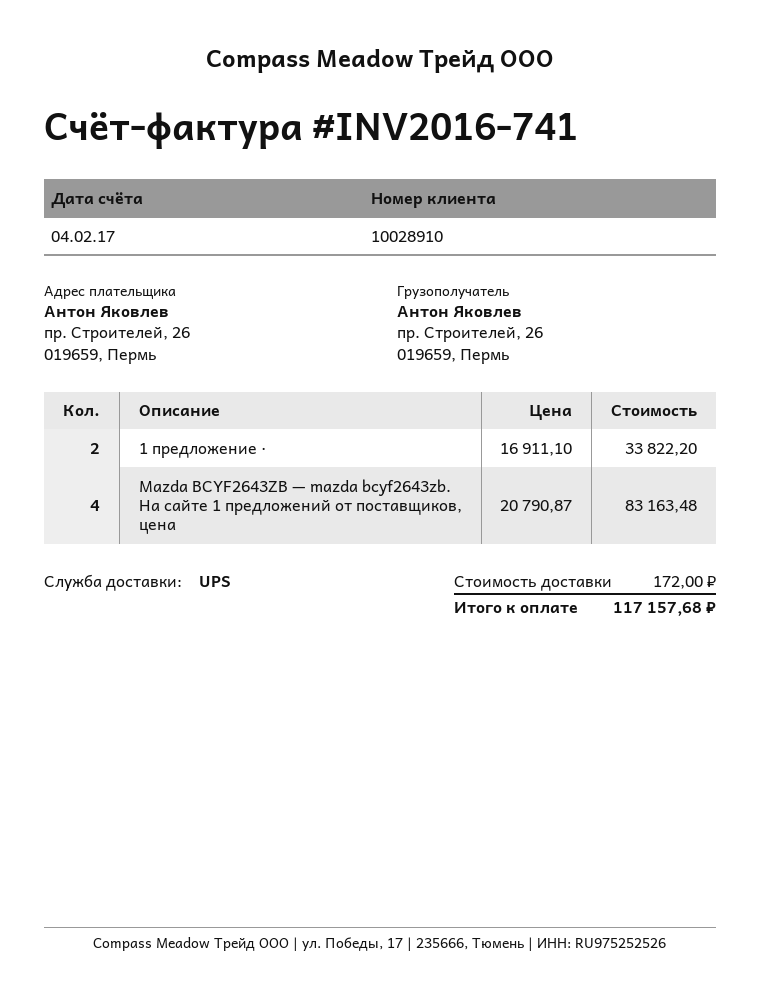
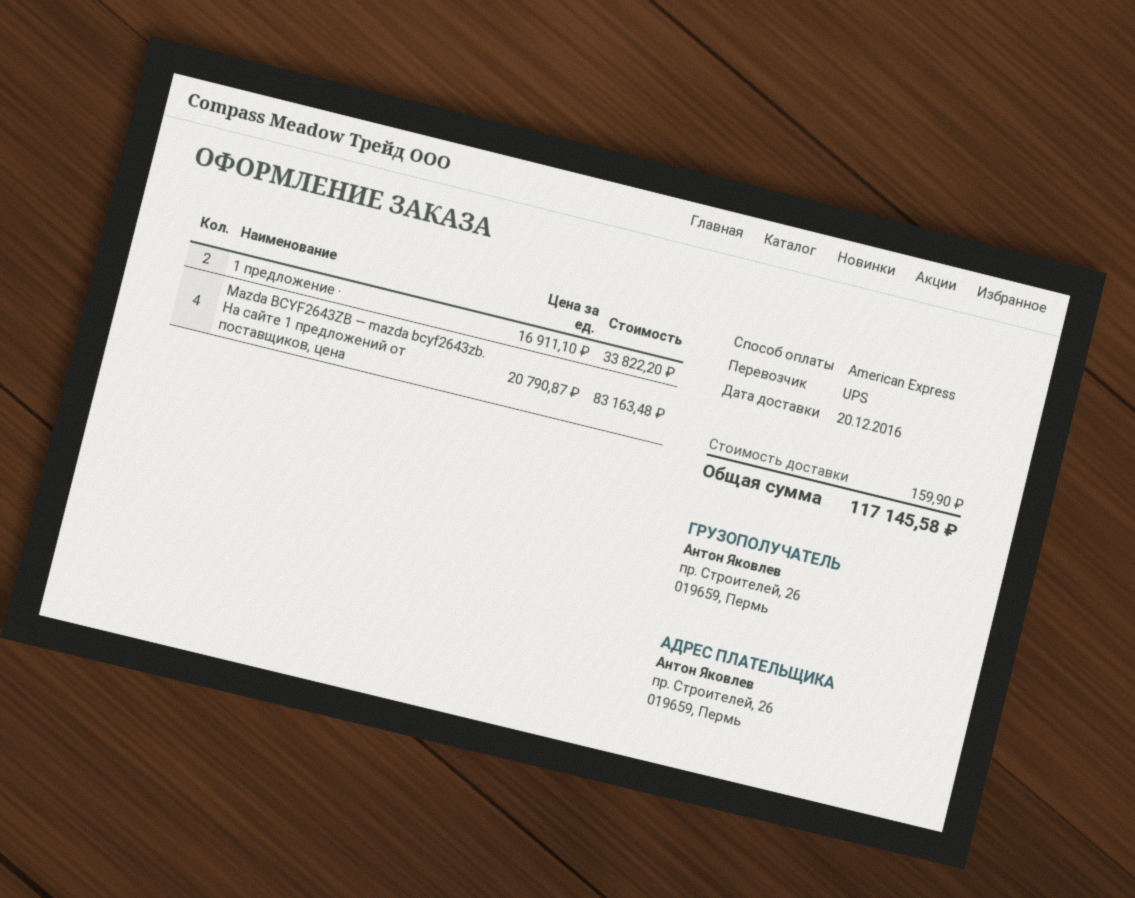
shipping: 172.00 -> 159.90
total: 117157.68 -> 117145.58

